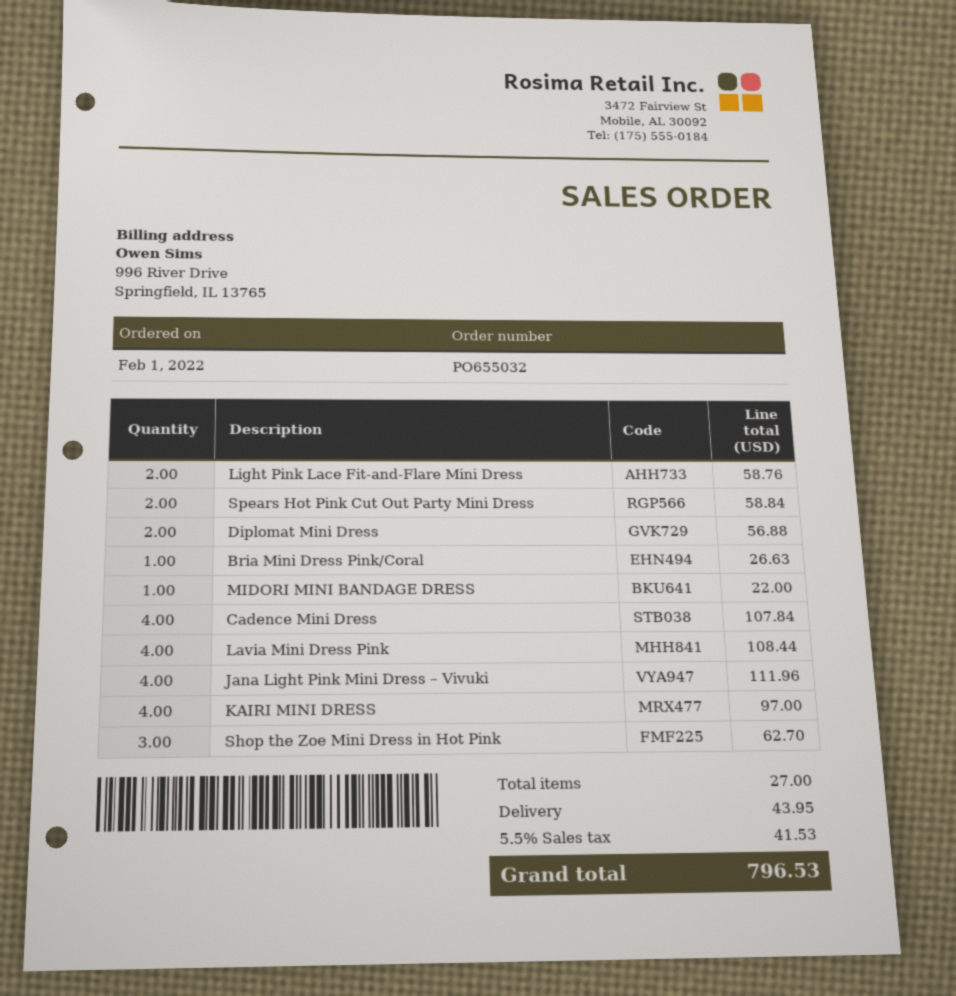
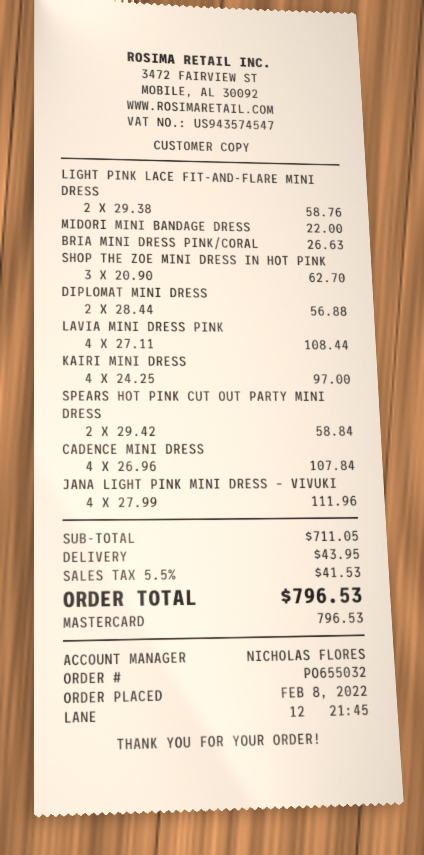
order date: 2022-02-01 -> 2022-02-08

